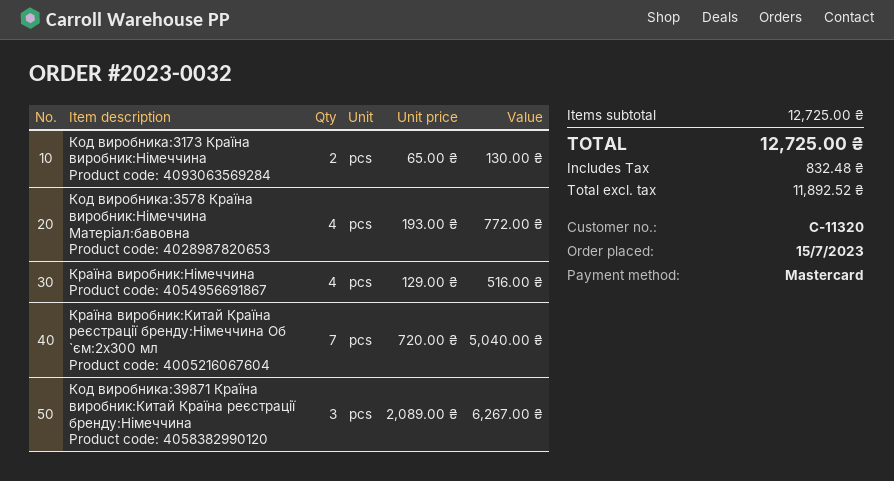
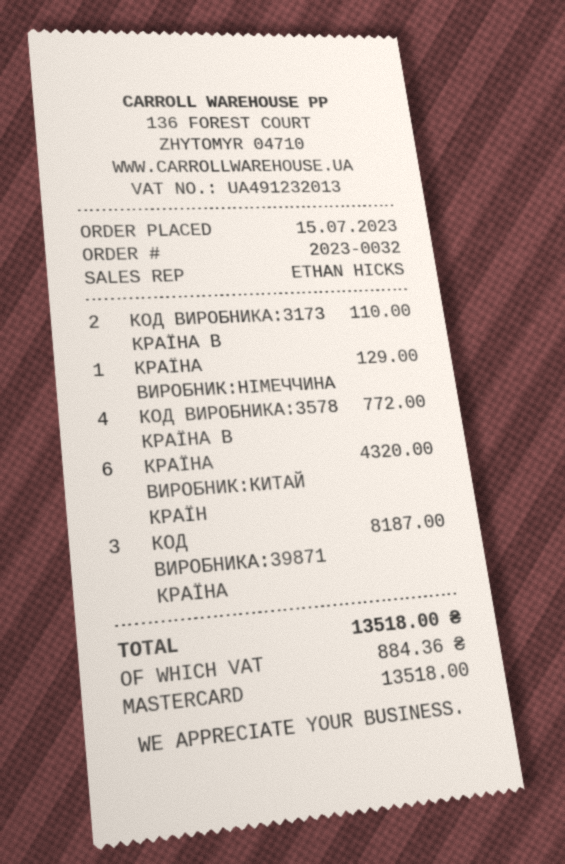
Код виробника:3173 Країна виробник:Німеччина: 2 for 130.00 -> 2 for 110.00
Країна виробник:Німеччина: 4 for 516.00 -> 1 for 129.00
Країна виробник:Китай Країна реєстрації бренду:Німеччина Об `єм:2х300 мл: 7 for 5040.00 -> 6 for 4320.00
Код виробника:39871 Країна виробник:Китай Країна реєстрації бренду:Німеччина: 3 for 6267.00 -> 3 for 8187.00
tax: 832.48 -> 884.36
total: 12725.00 -> 13518.00

